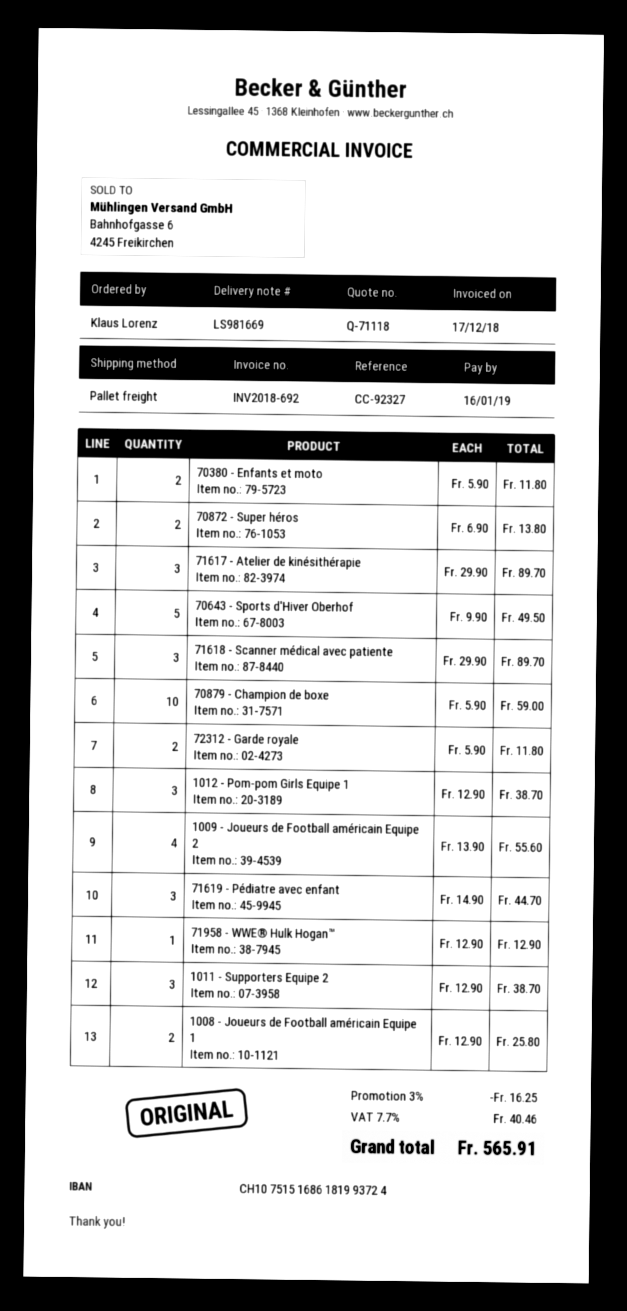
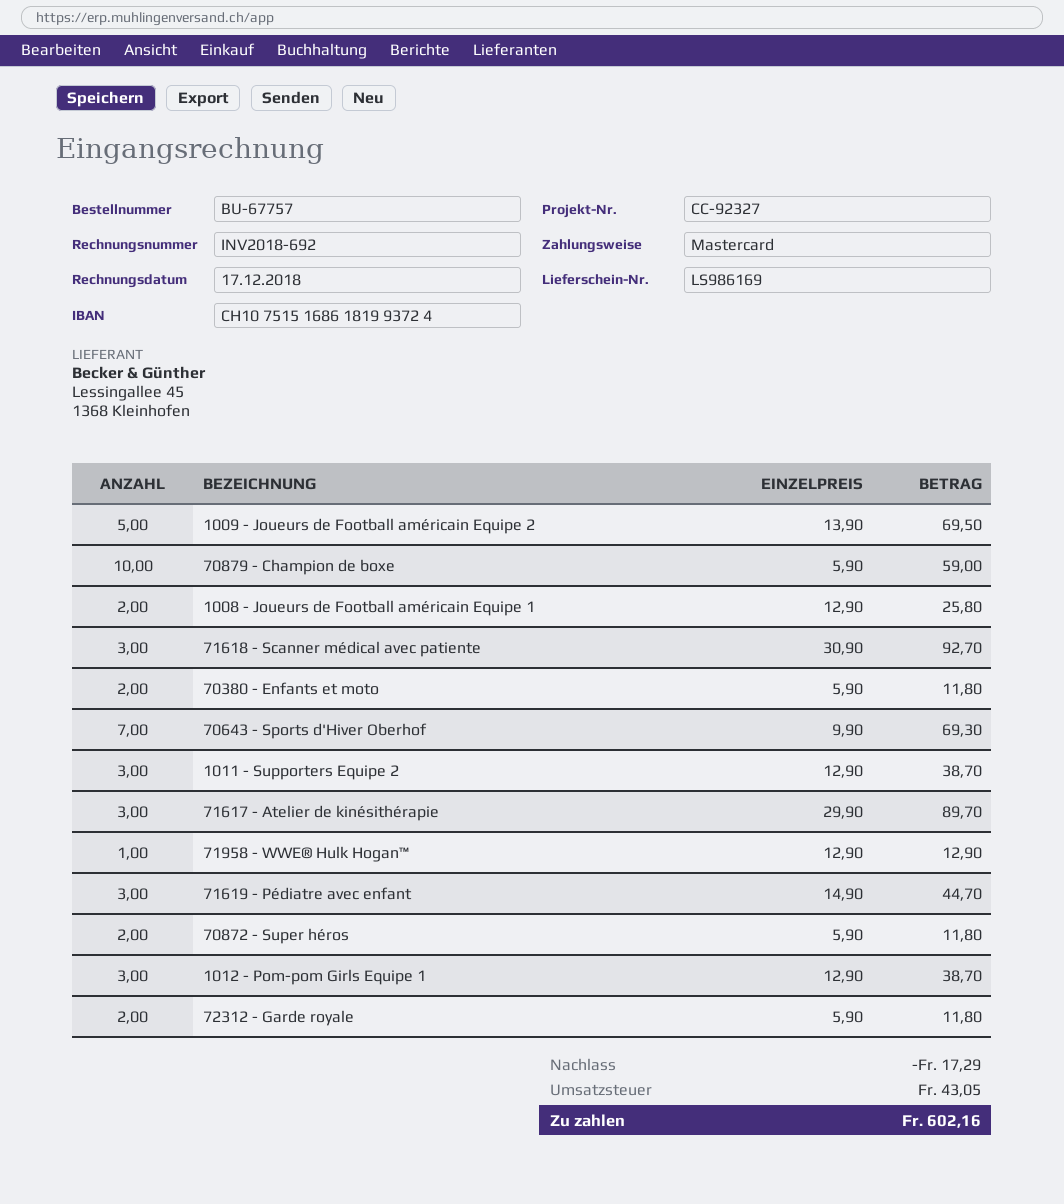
delivery note number: LS981669 -> LS986169
70872 - Super héros: 2 x 6.90 = 13.80 -> 2 x 5.90 = 11.80
70643 - Sports d'Hiver Oberhof: 5 x 9.90 = 49.50 -> 7 x 9.90 = 69.30
71618 - Scanner médical avec patiente: 3 x 29.90 = 89.70 -> 3 x 30.90 = 92.70
1009 - Joueurs de Football américain Equipe 2: 4 x 13.90 = 55.60 -> 5 x 13.90 = 69.50
discount: 16.25 -> 17.29
tax: 40.46 -> 43.05
total: 565.91 -> 602.16

